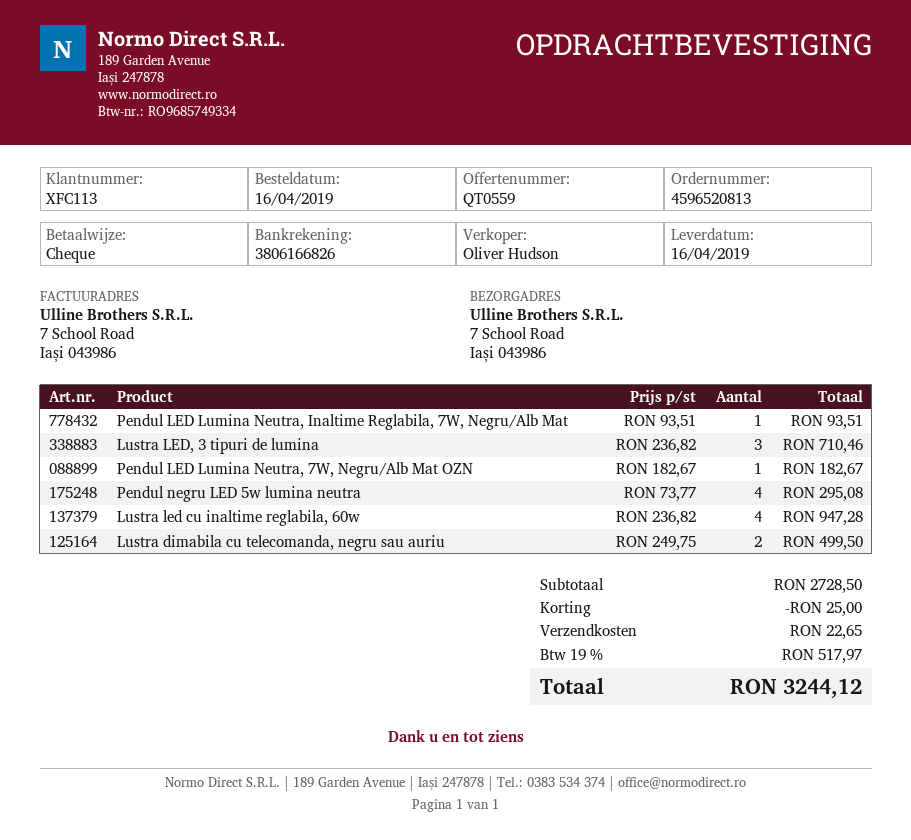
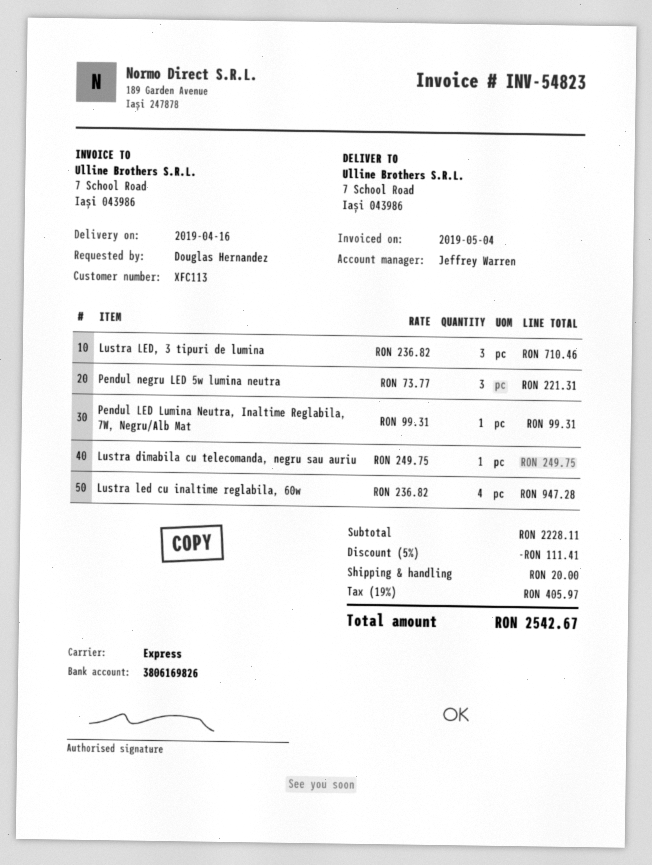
sales rep: Oliver Hudson -> Jeffrey Warren
bank account: 3806166826 -> 3806169826
Pendul LED Lumina Neutra, Inaltime Reglabila, 7W, Negru/Alb Mat: 1 x 93.51 = 93.51 -> 1 x 99.31 = 99.31
Pendul LED Lumina Neutra, 7W, Negru/Alb Mat OZN: 1 x 182.67 = 182.67 -> none
Pendul negru LED 5w lumina neutra: 4 x 73.77 = 295.08 -> 3 x 73.77 = 221.31
Lustra dimabila cu telecomanda, negru sau auriu: 2 x 249.75 = 499.50 -> 1 x 249.75 = 249.75
subtotal: 2728.50 -> 2228.11
discount: 25.00 -> 111.41
shipping: 22.65 -> 20.00
tax: 19% = 517.97 -> 19% = 405.97
total: 3244.12 -> 2542.67

